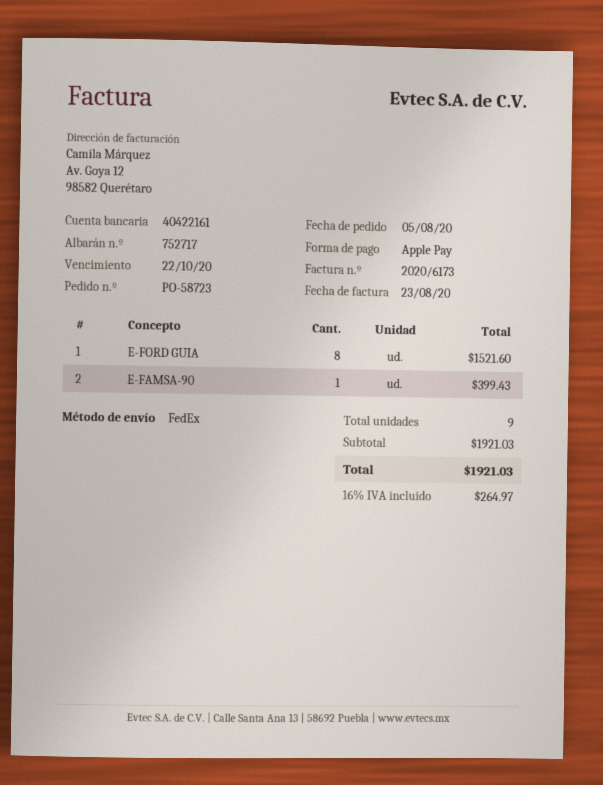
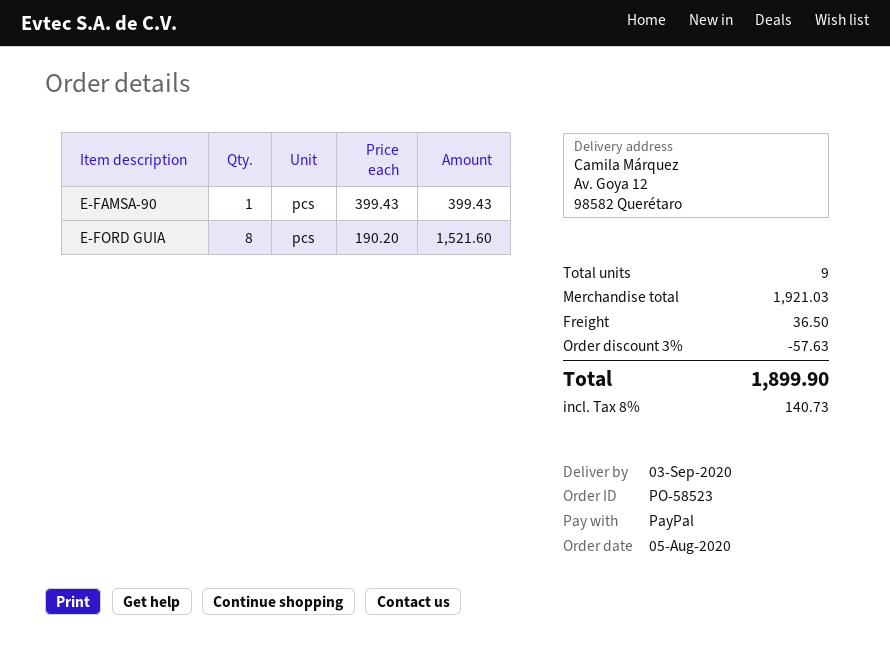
order number: PO-58723 -> PO-58523
payment method: Apple Pay -> PayPal
discount: none -> 3% = 57.63
shipping: none -> 36.50
tax: 16% = 264.97 -> 8% = 140.73
total: 1921.03 -> 1899.90

